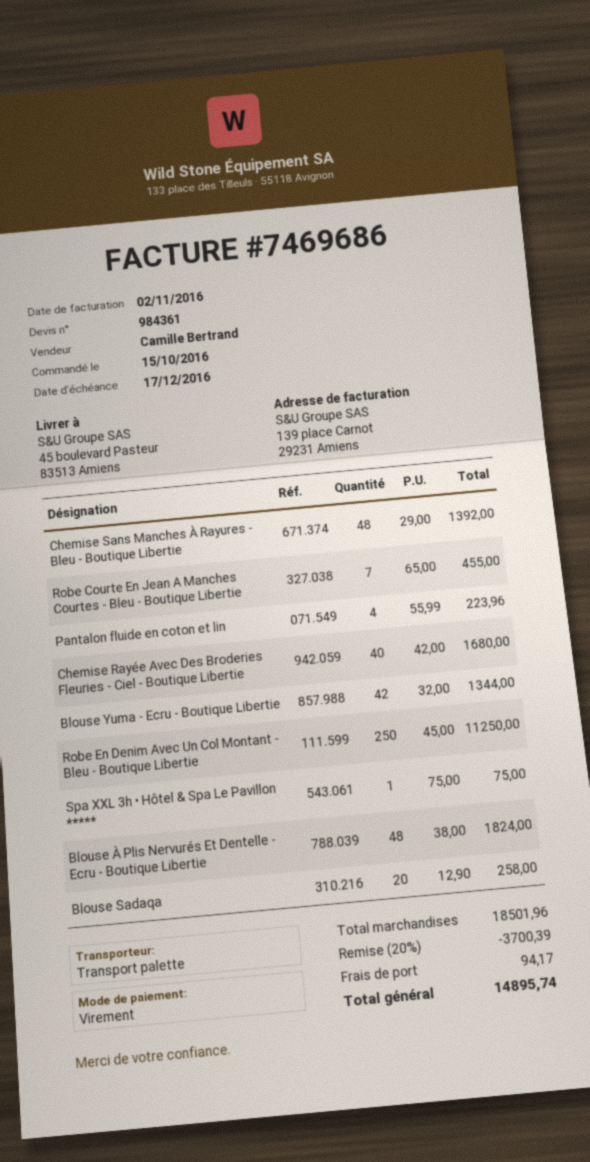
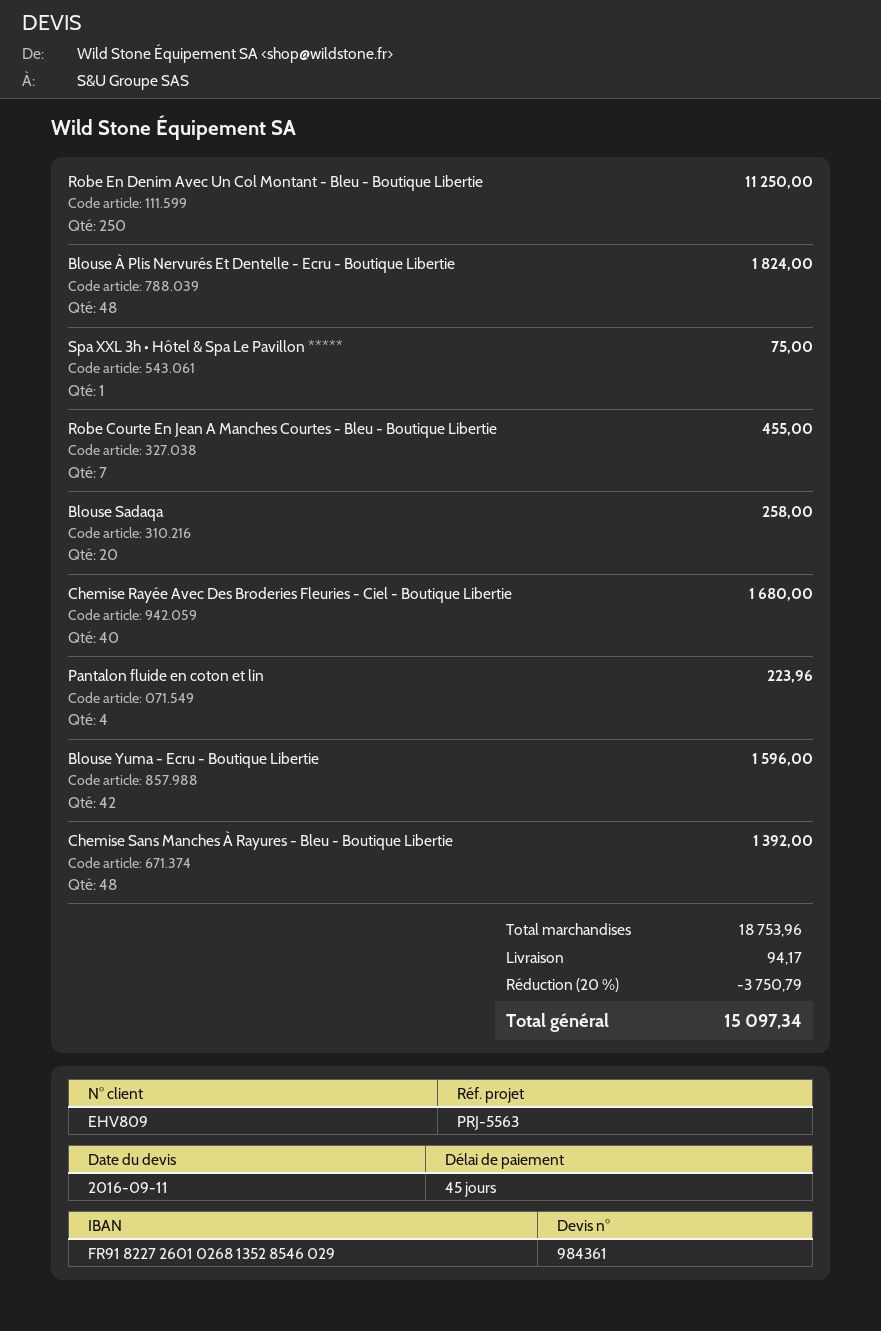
Blouse Yuma - Ecru - Boutique Libertie: 42 for 1344.00 -> 42 for 1596.00
subtotal: 18501.96 -> 18753.96
discount: 20% = 3700.39 -> 20% = 3750.79
total: 14895.74 -> 15097.34

